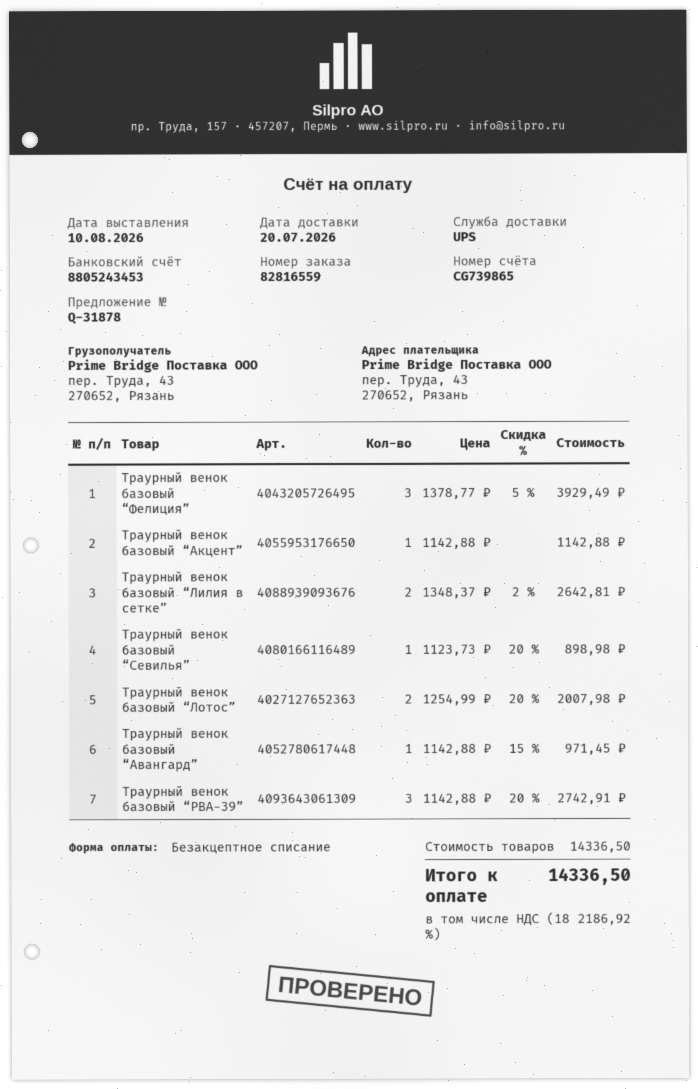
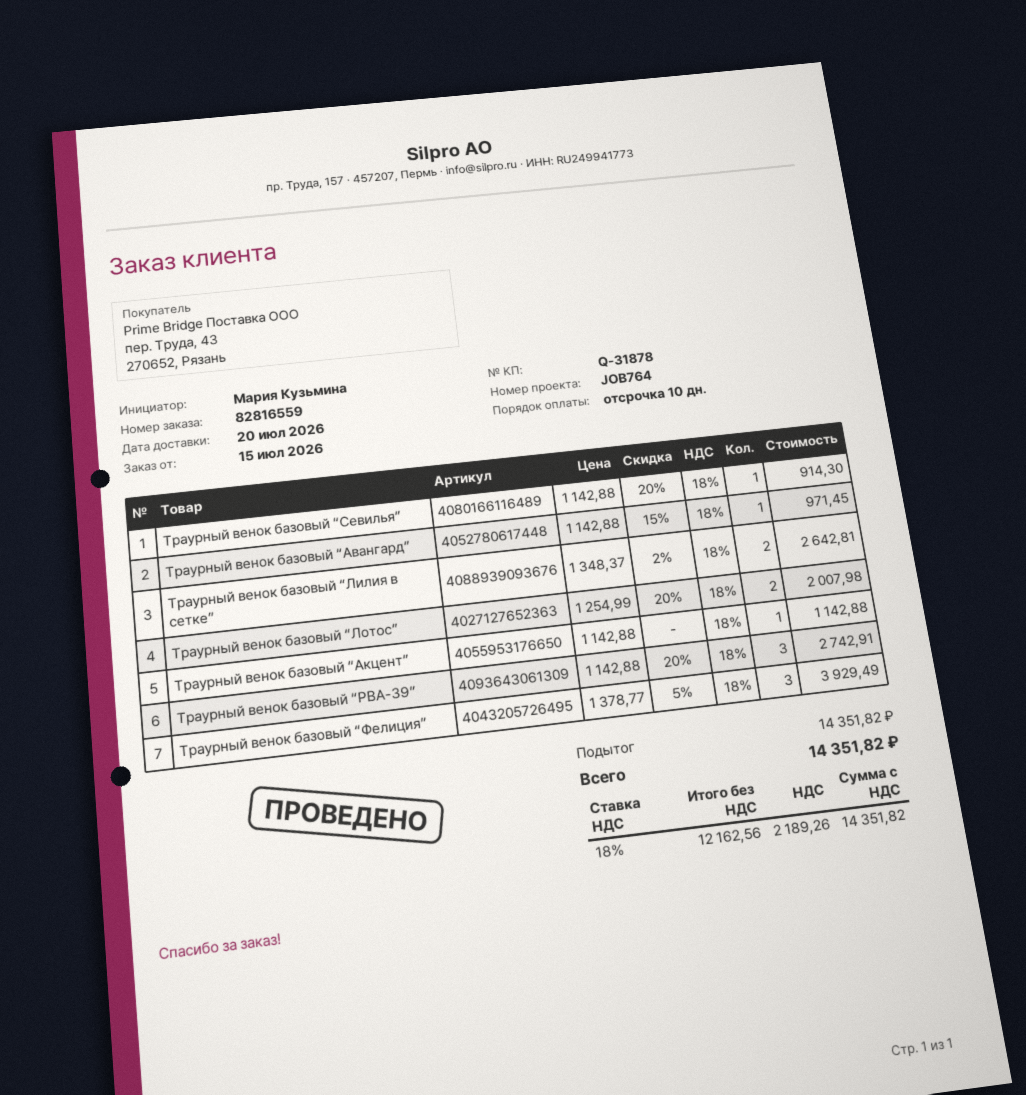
Траурный венок базовый “Севилья”: 1 x 1123.73 - 20% = 898.98 -> 1 x 1142.88 - 20% = 914.30
subtotal: 14336.50 -> 14351.82
tax: 18% = 2186.92 -> 18% = 2189.26
total: 14336.50 -> 14351.82

